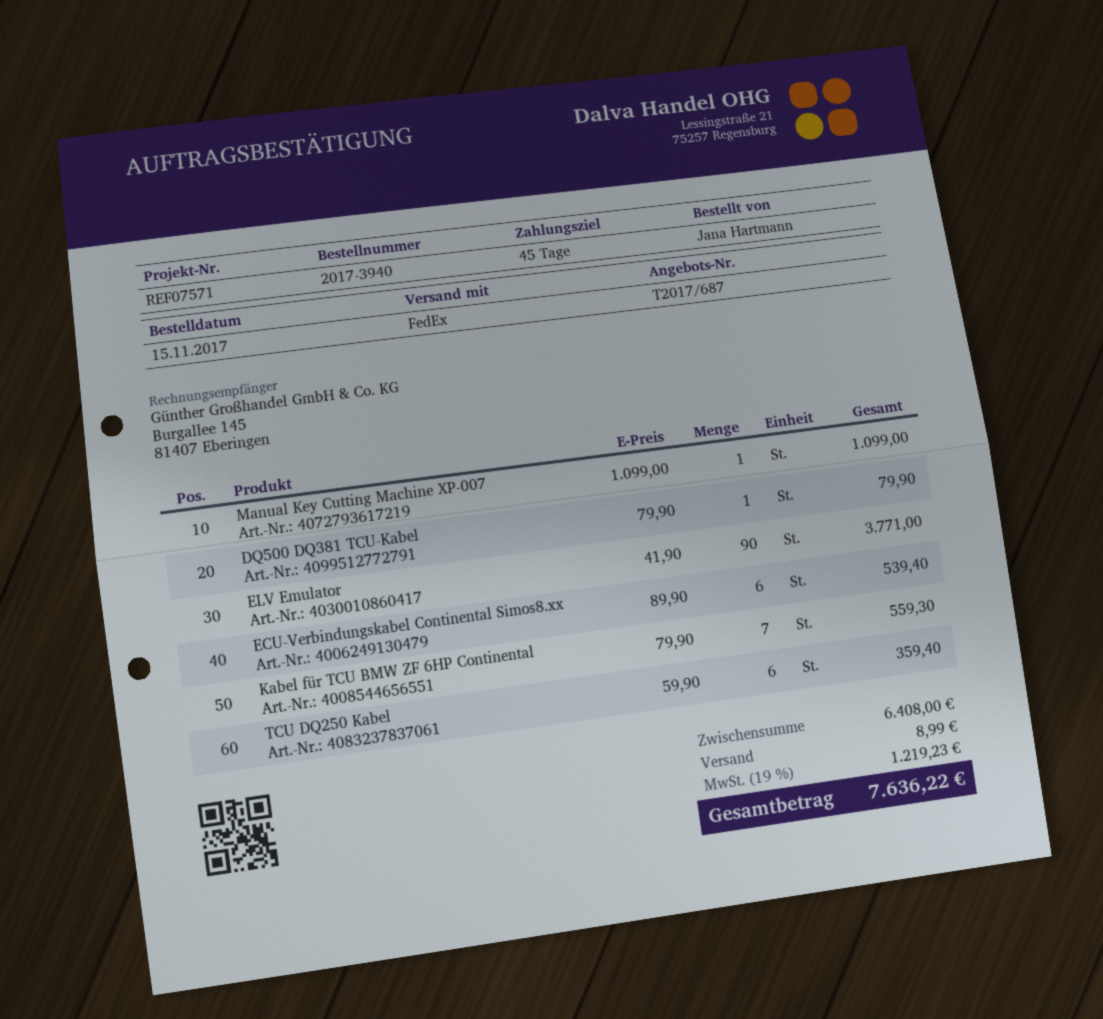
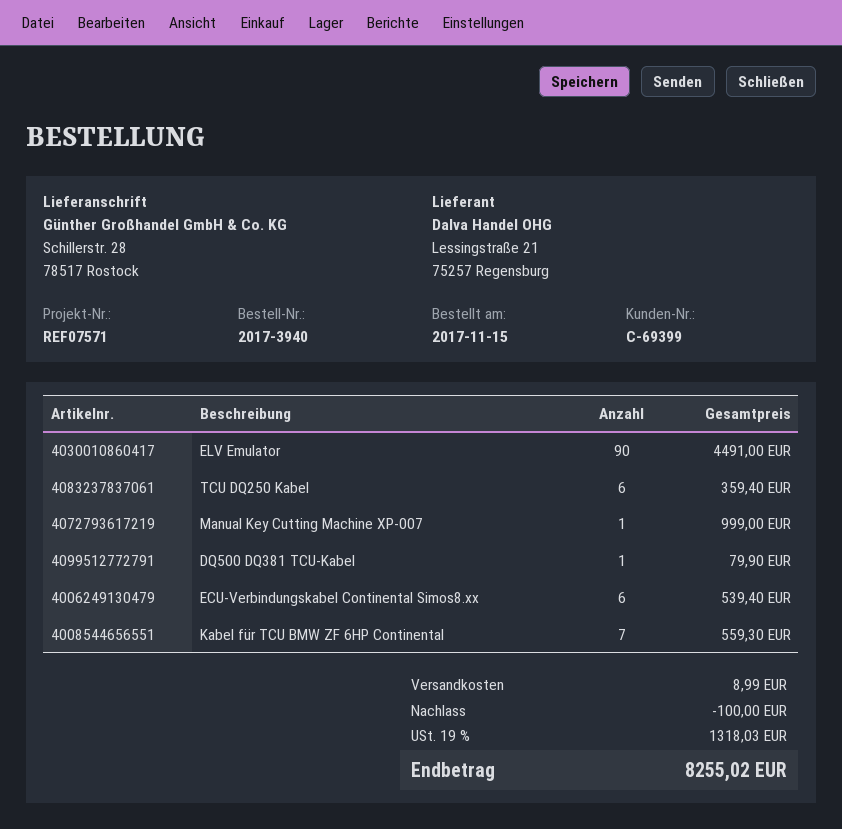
Manual Key Cutting Machine XP-007: 1 for 1099.00 -> 1 for 999.00
ELV Emulator: 90 for 3771.00 -> 90 for 4491.00
discount: none -> 100.00
tax: 19% = 1219.23 -> 19% = 1318.03
total: 7636.22 -> 8255.02

